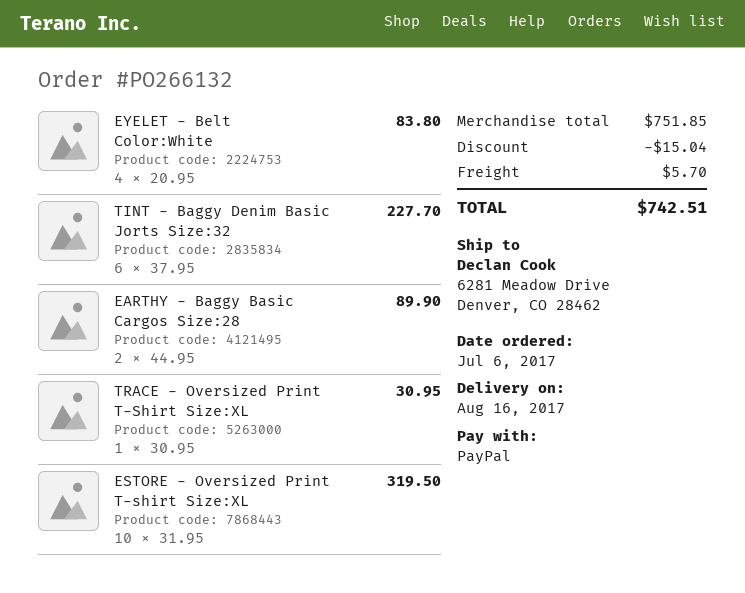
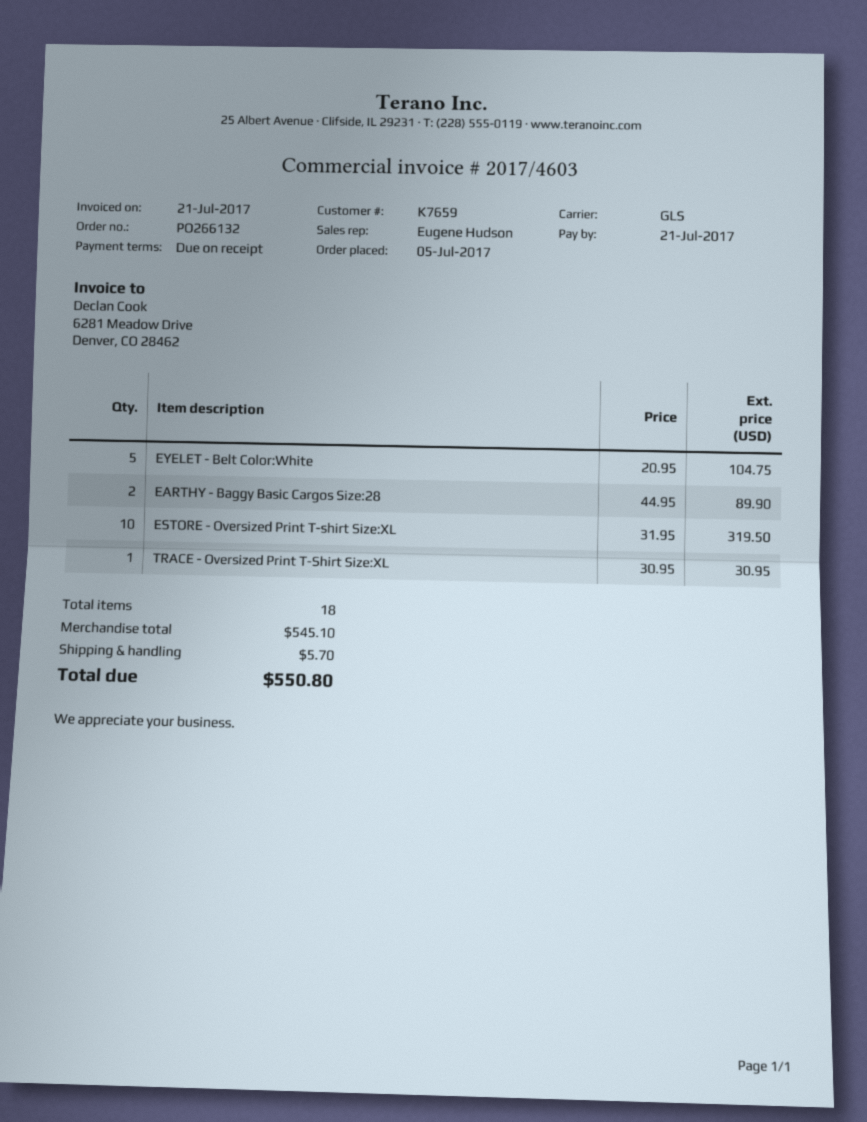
order date: 2017-07-06 -> 2017-07-05
EYELET - Belt Color:White: 4 x 20.95 = 83.80 -> 5 x 20.95 = 104.75
TINT - Baggy Denim Basic Jorts Size:32: 6 x 37.95 = 227.70 -> none
subtotal: 751.85 -> 545.10
discount: 15.04 -> none
total: 742.51 -> 550.80

